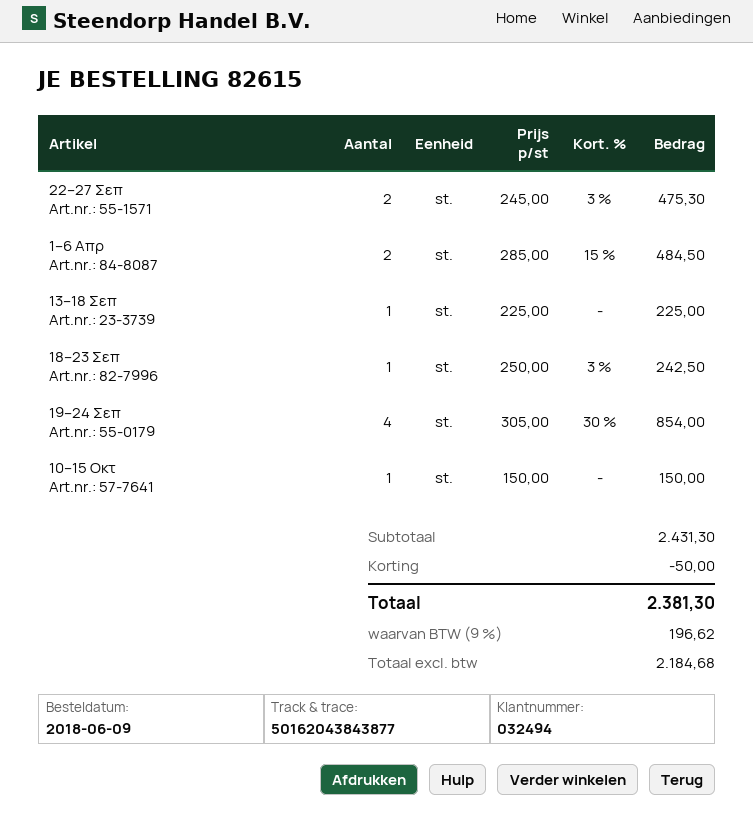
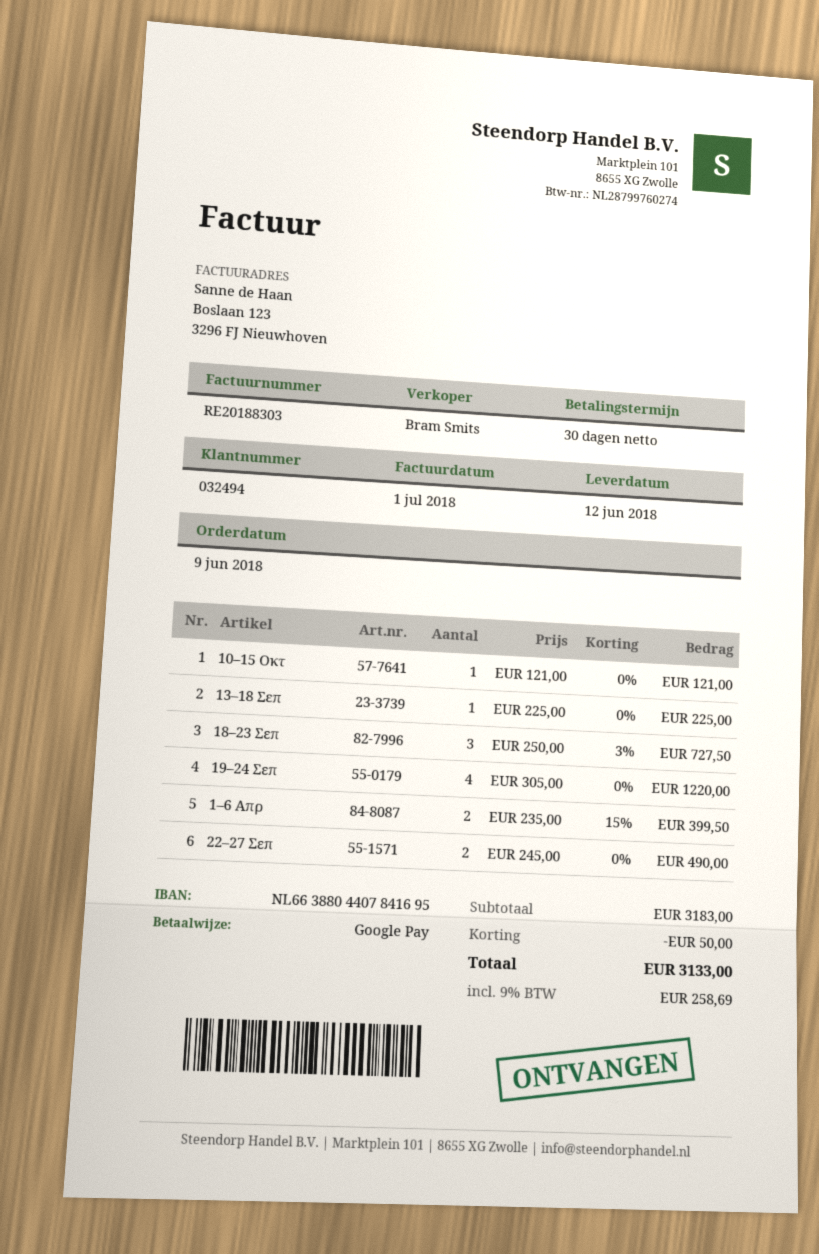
22–27 Σεπ: 2 x 245.00 - 3% = 475.30 -> 2 x 245.00 = 490.00
1–6 Απρ: 2 x 285.00 - 15% = 484.50 -> 2 x 235.00 - 15% = 399.50
18–23 Σεπ: 1 x 250.00 - 3% = 242.50 -> 3 x 250.00 - 3% = 727.50
19–24 Σεπ: 4 x 305.00 - 30% = 854.00 -> 4 x 305.00 = 1220.00
10–15 Οκτ: 1 x 150.00 = 150.00 -> 1 x 121.00 = 121.00
subtotal: 2431.30 -> 3183.00
tax: 9% = 196.62 -> 9% = 258.69
total: 2381.30 -> 3133.00

